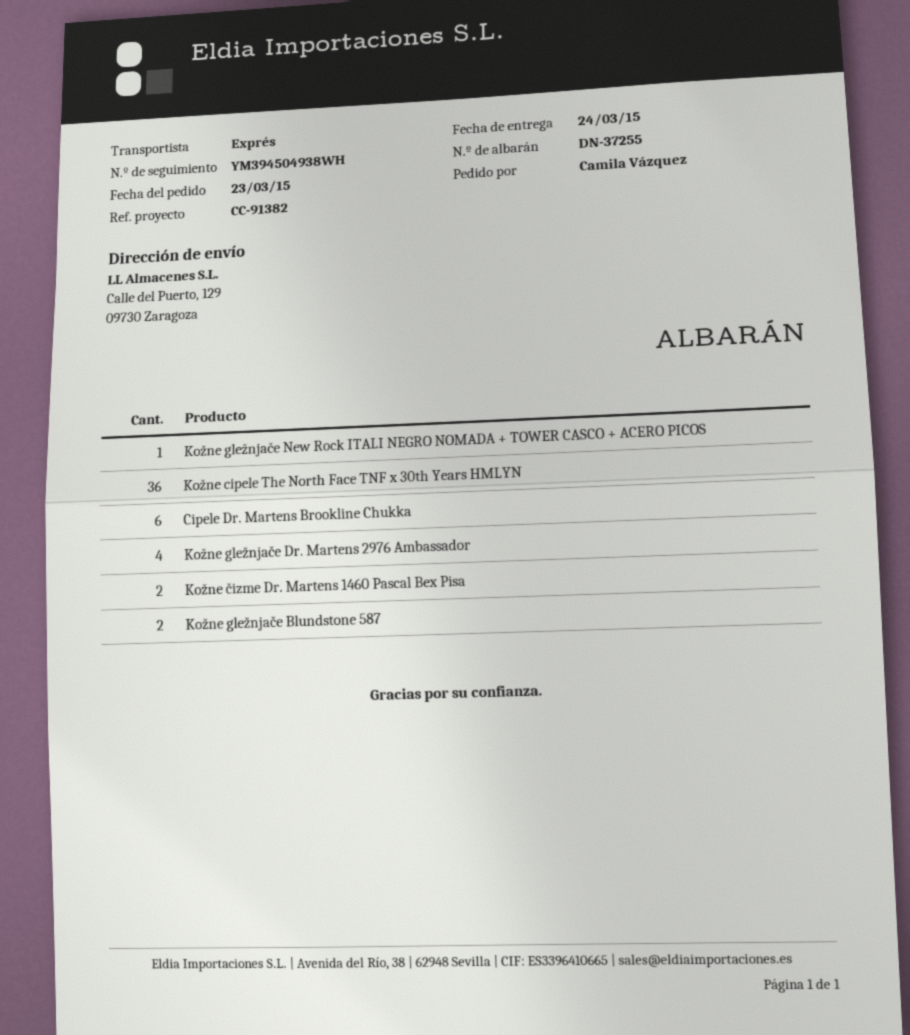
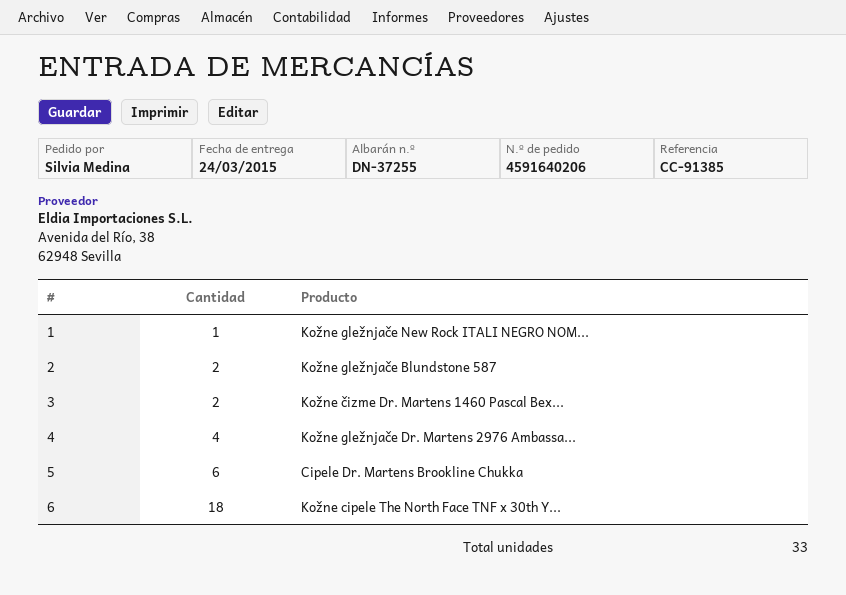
reference: CC-91382 -> CC-91385
ordered by: Camila Vázquez -> Silvia Medina
Kožne cipele The North Face TNF x 30th Years HMLYN: 36 -> 18

